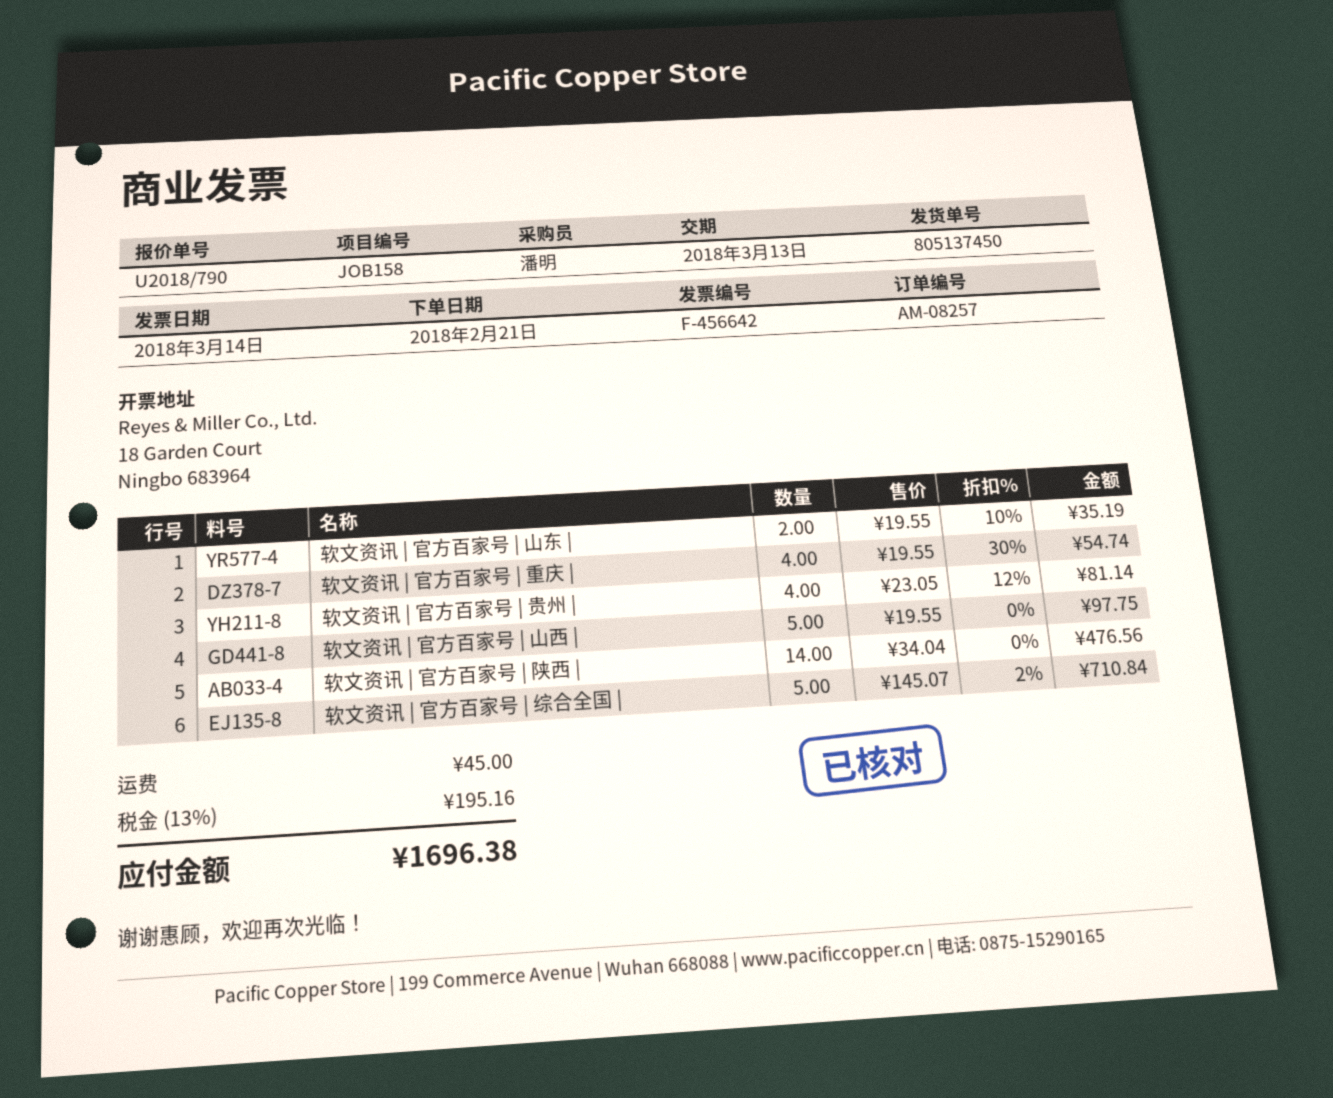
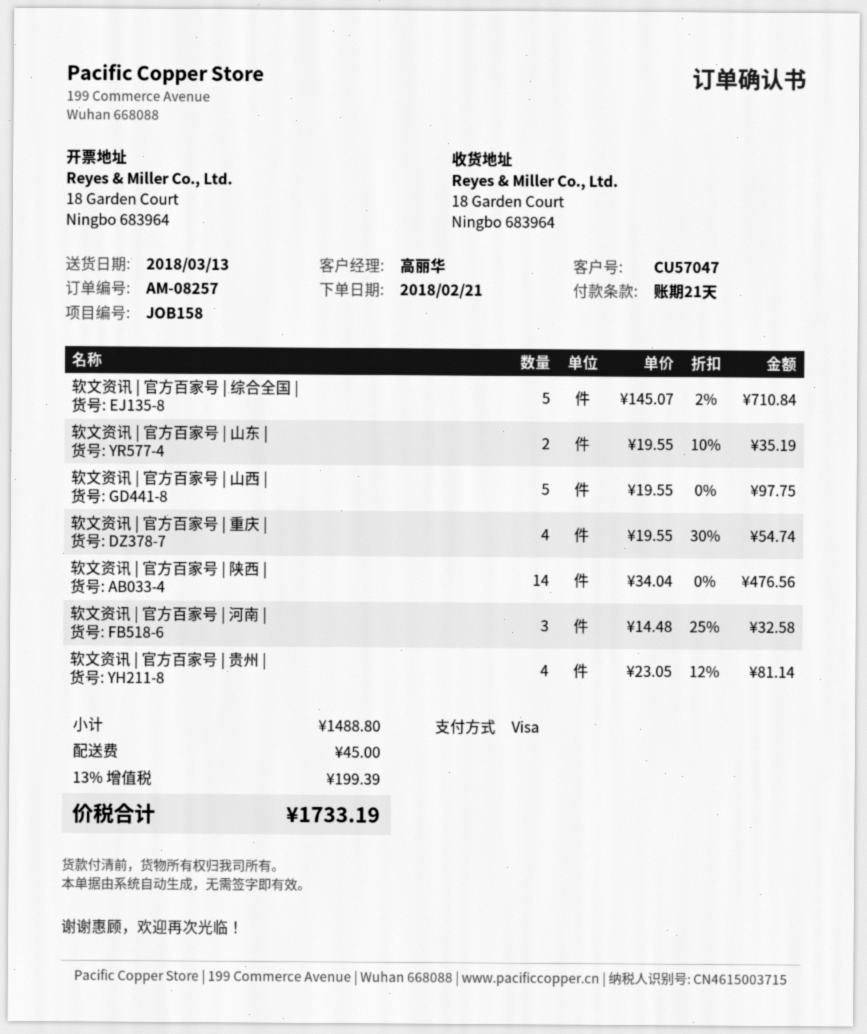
软文资讯 | 官方百家号 | 河南 |: none -> 3 x 14.48 - 25% = 32.58
tax: 13% = 195.16 -> 13% = 199.39
total: 1696.38 -> 1733.19

